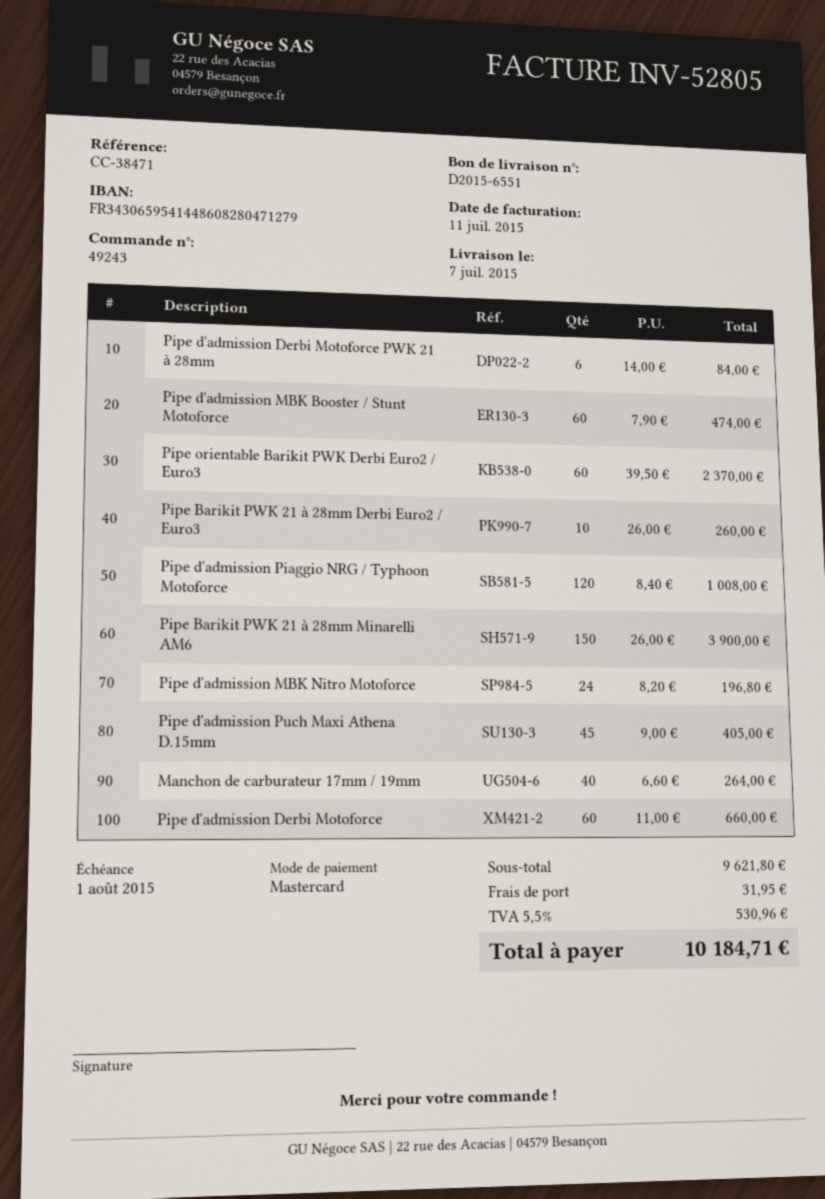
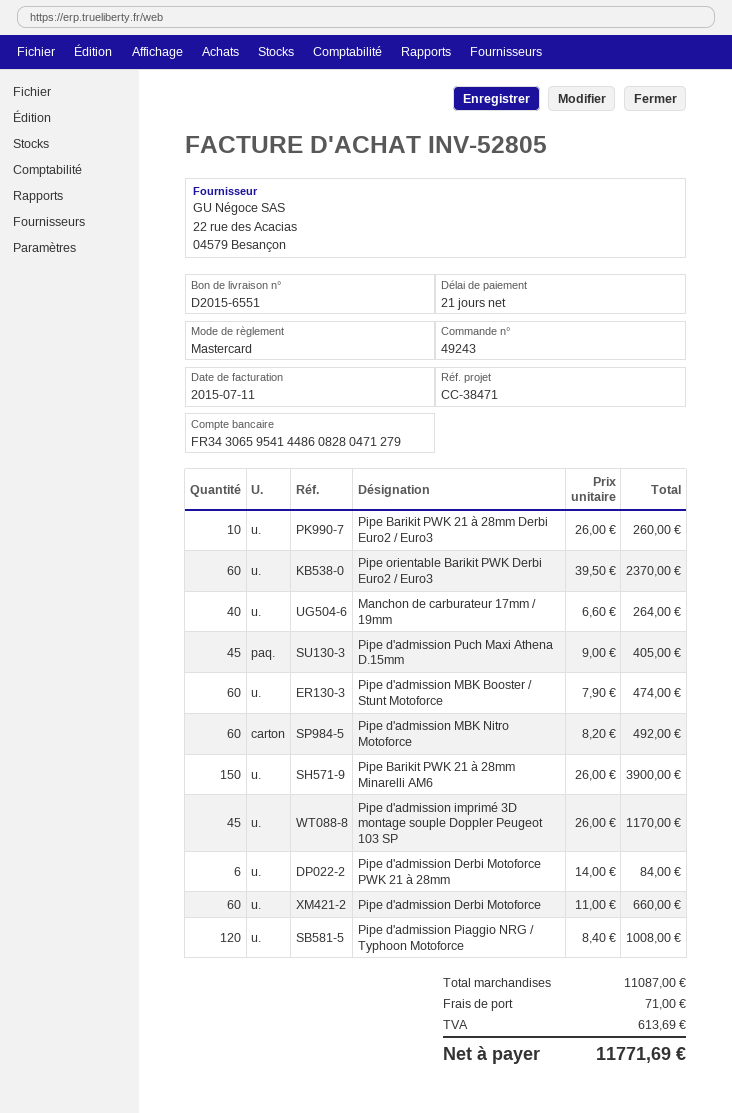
Pipe d'admission MBK Nitro Motoforce: 24 x 8.20 = 196.80 -> 60 x 8.20 = 492.00
Pipe d'admission imprimé 3D montage souple Doppler Peugeot 103 SP: none -> 45 x 26.00 = 1170.00
subtotal: 9621.80 -> 11087.00
shipping: 31.95 -> 71.00
tax: 530.96 -> 613.69
total: 10184.71 -> 11771.69

